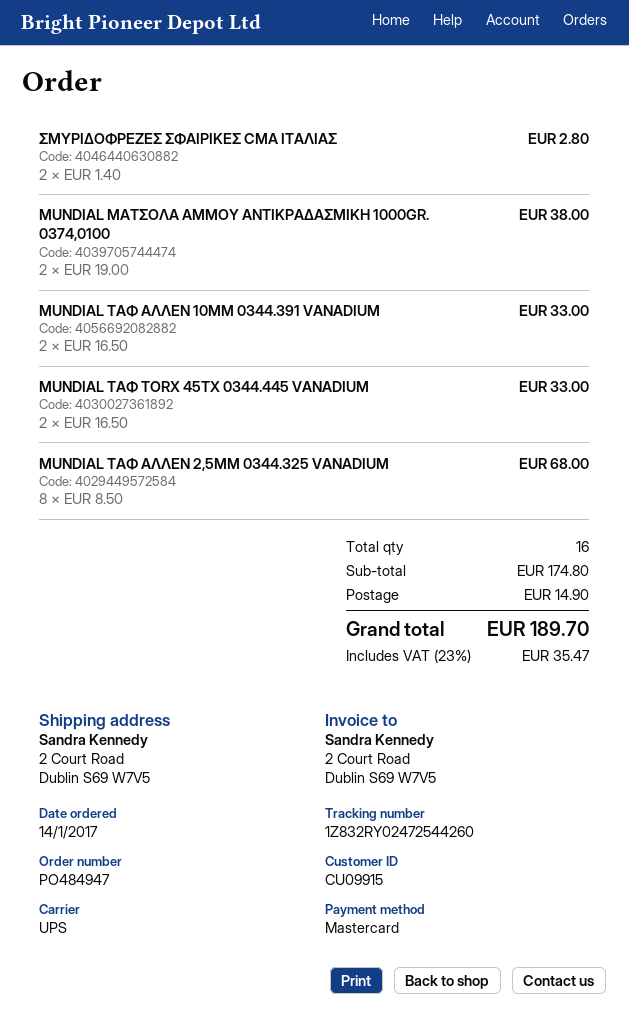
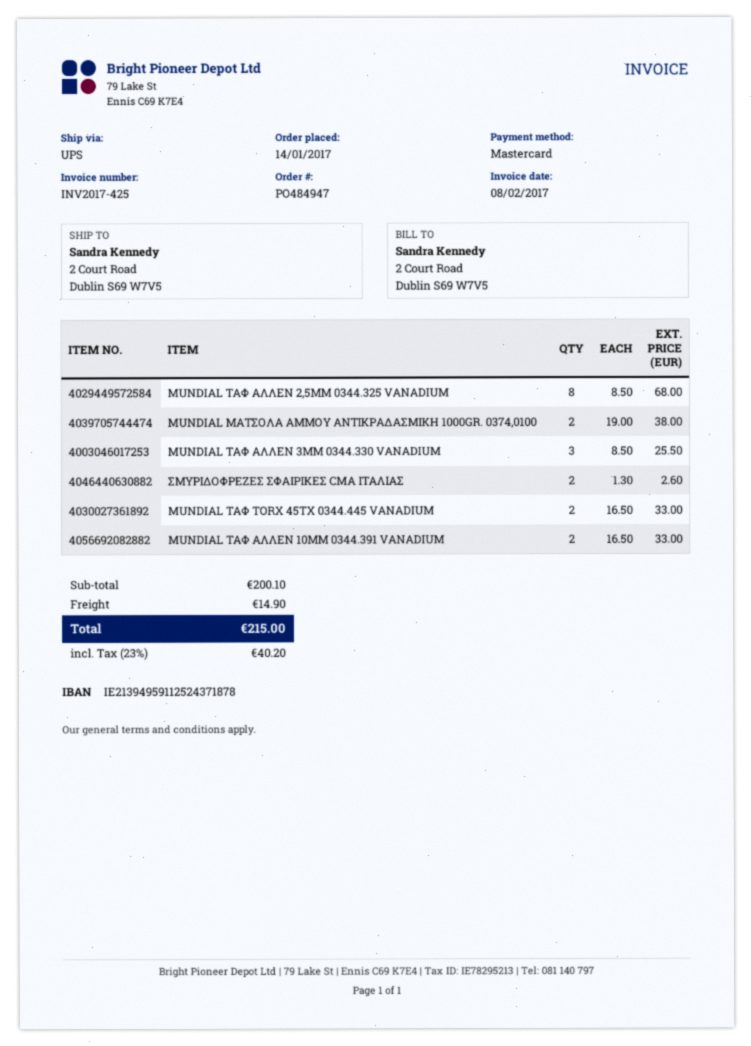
ΣΜΥΡΙΔΟΦΡΕΖΕΣ ΣΦΑΙΡΙΚΕΣ CMA ΙΤΑΛΙΑΣ: 2 x 1.40 = 2.80 -> 2 x 1.30 = 2.60
MUNDIAL ΤΑΦ ΑΛΛΕΝ 3ΜΜ 0344.330 VANADIUM: none -> 3 x 8.50 = 25.50
subtotal: 174.80 -> 200.10
tax: 23% = 35.47 -> 23% = 40.20
total: 189.70 -> 215.00

